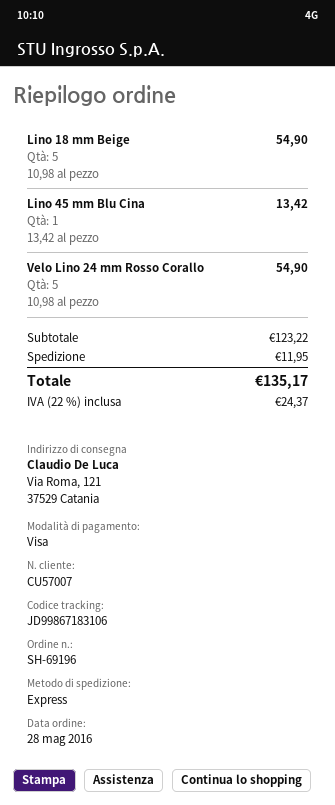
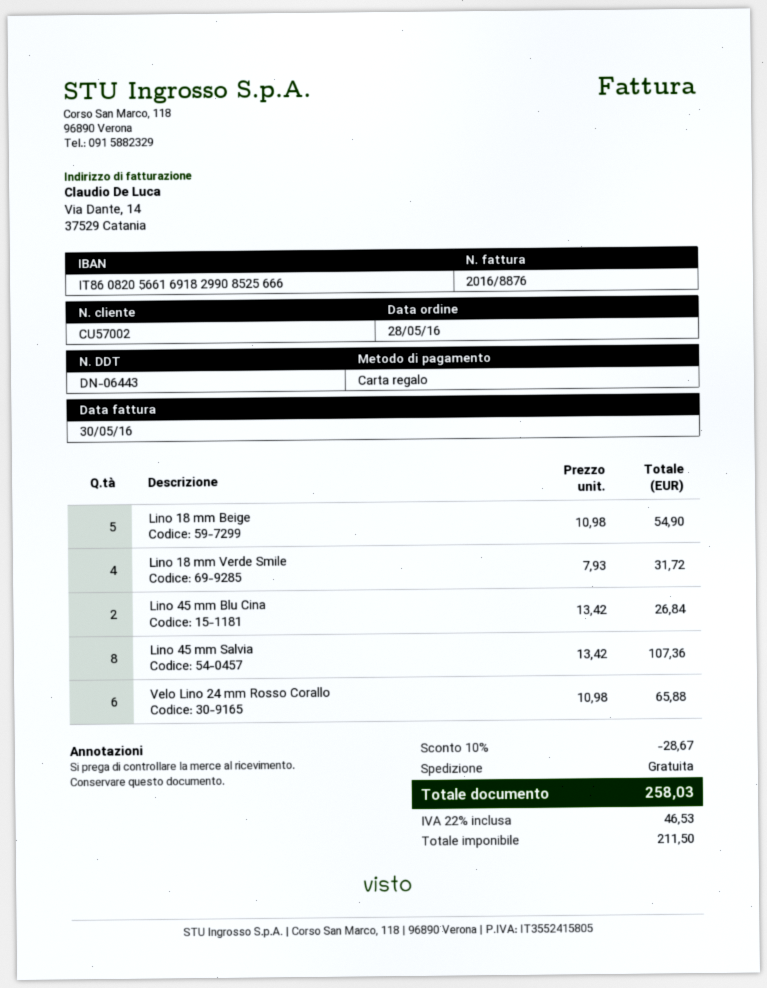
customer number: CU57007 -> CU57002
payment method: Visa -> gift card
Lino 45 mm Blu Cina: 1 x 13.42 = 13.42 -> 2 x 13.42 = 26.84
Velo Lino 24 mm Rosso Corallo: 5 x 10.98 = 54.90 -> 6 x 10.98 = 65.88
Lino 18 mm Verde Smile: none -> 4 x 7.93 = 31.72
Lino 45 mm Salvia: none -> 8 x 13.42 = 107.36
discount: none -> 10% = 28.67
shipping: 11.95 -> 0.00
tax: 22% = 24.37 -> 22% = 46.53
total: 135.17 -> 258.03

